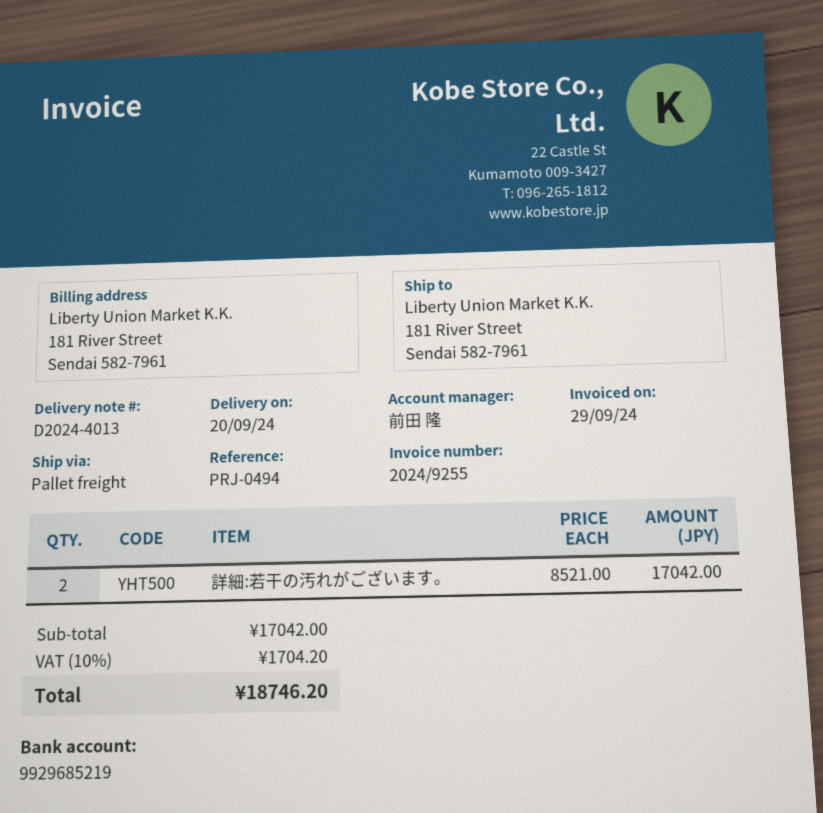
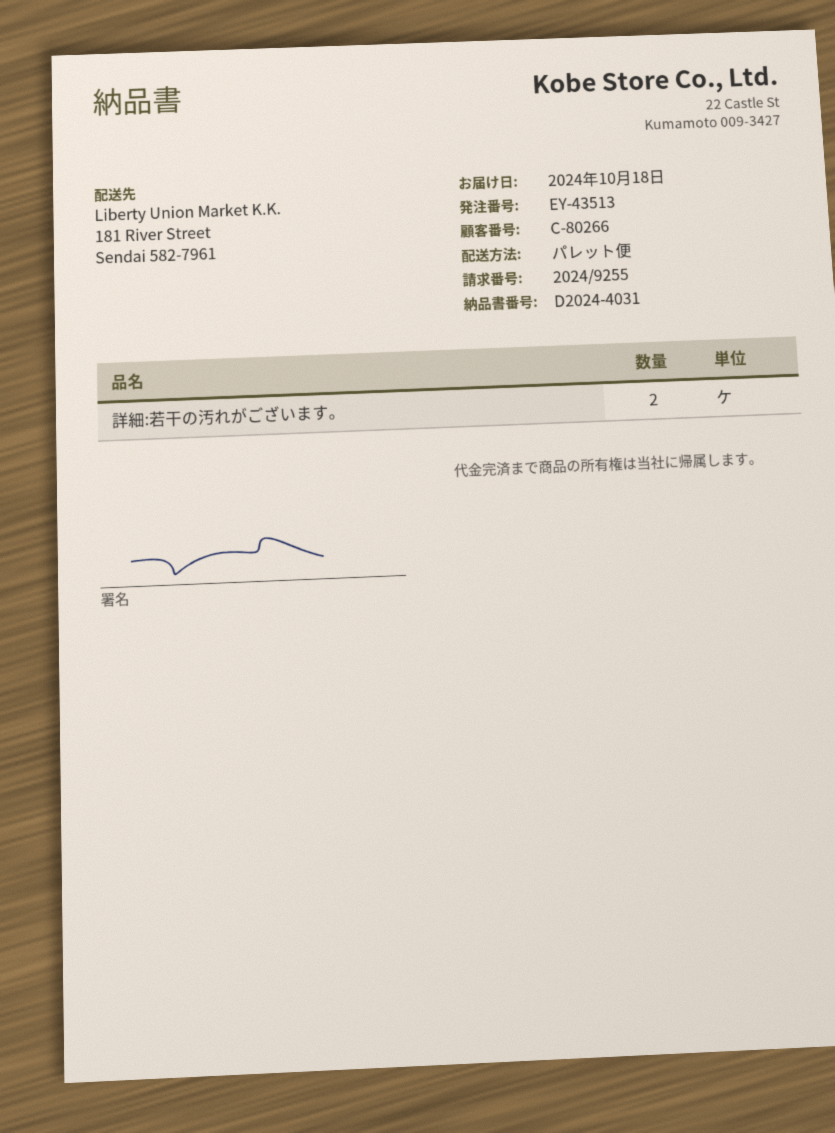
delivery note number: D2024-4013 -> D2024-4031
delivery date: 2024-09-20 -> 2024-10-18

